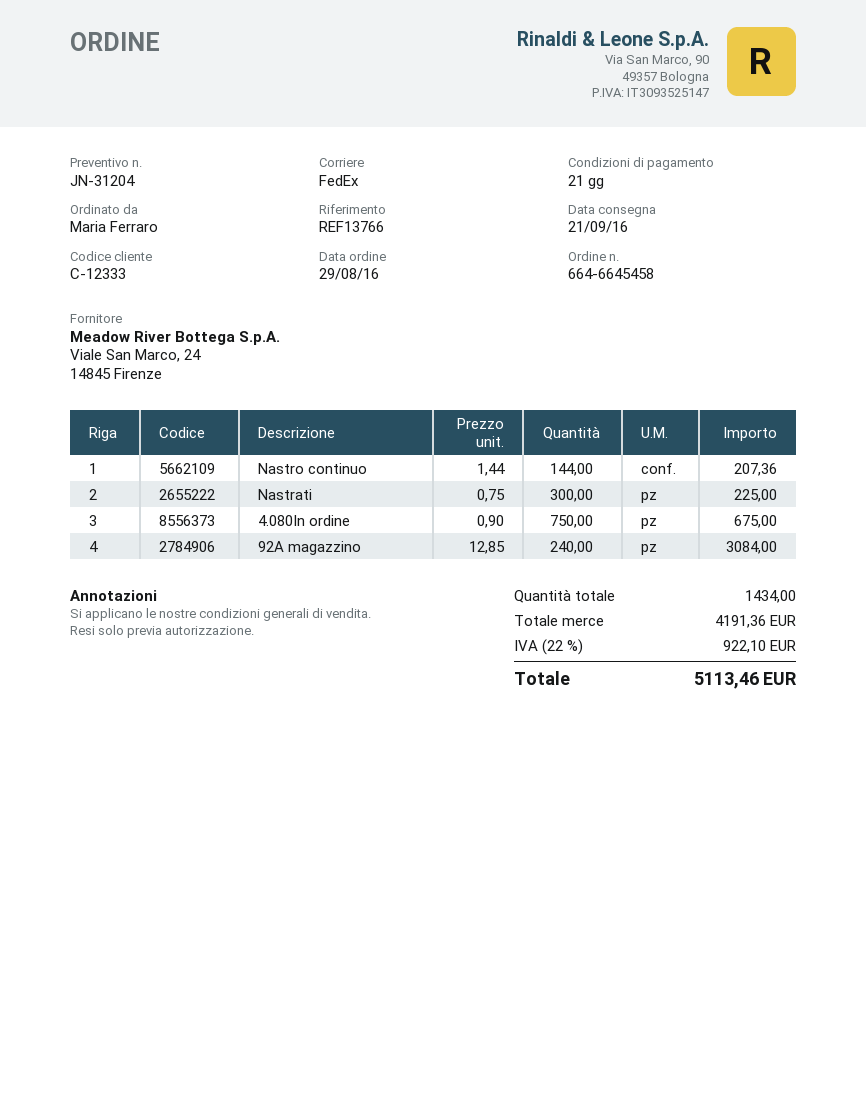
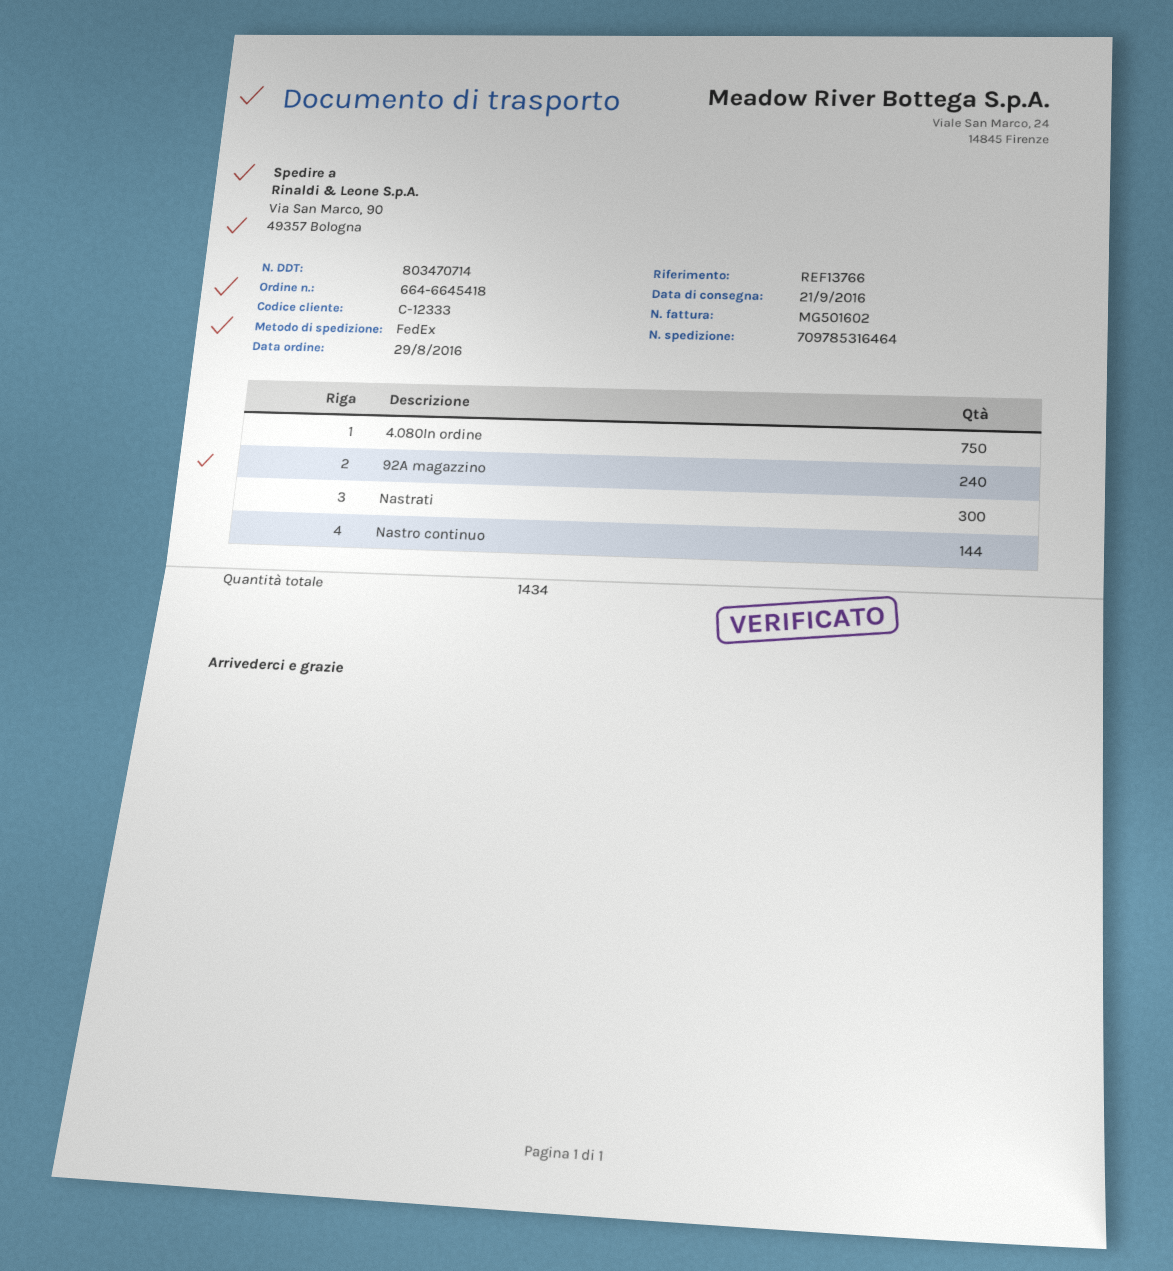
order number: 664-6645458 -> 664-6645418

